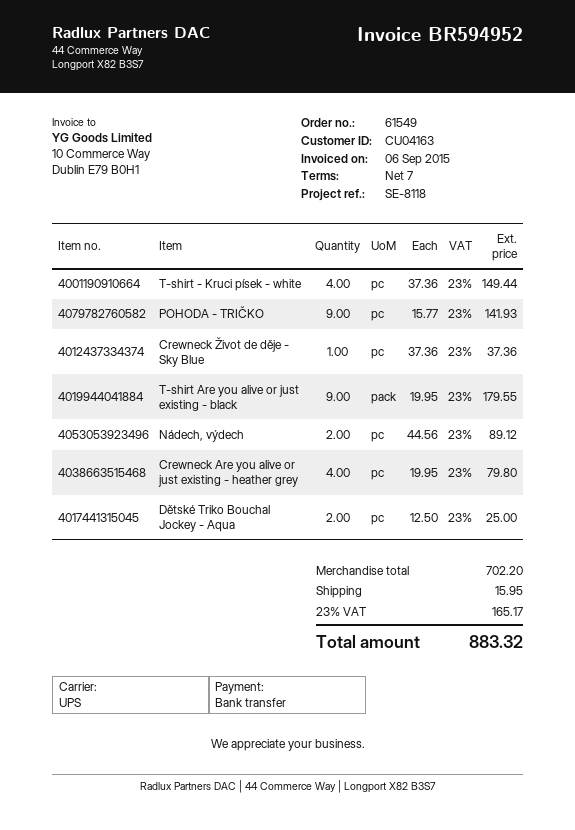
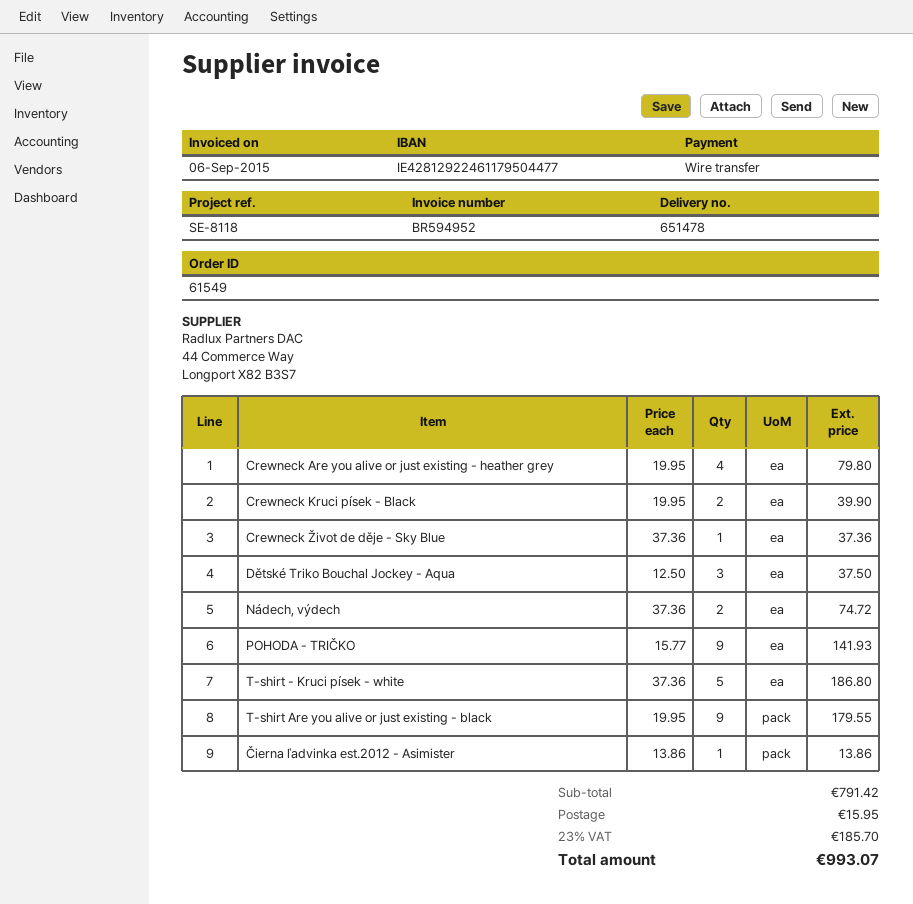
T-shirt - Kruci písek - white: 4 x 37.36 = 149.44 -> 5 x 37.36 = 186.80
Nádech, výdech: 2 x 44.56 = 89.12 -> 2 x 37.36 = 74.72
Dětské Triko Bouchal Jockey - Aqua: 2 x 12.50 = 25.00 -> 3 x 12.50 = 37.50
Crewneck Kruci písek - Black: none -> 2 x 19.95 = 39.90
Čierna ľadvinka est.2012 - Asimister: none -> 1 x 13.86 = 13.86
subtotal: 702.20 -> 791.42
tax: 23% = 165.17 -> 23% = 185.70
total: 883.32 -> 993.07

